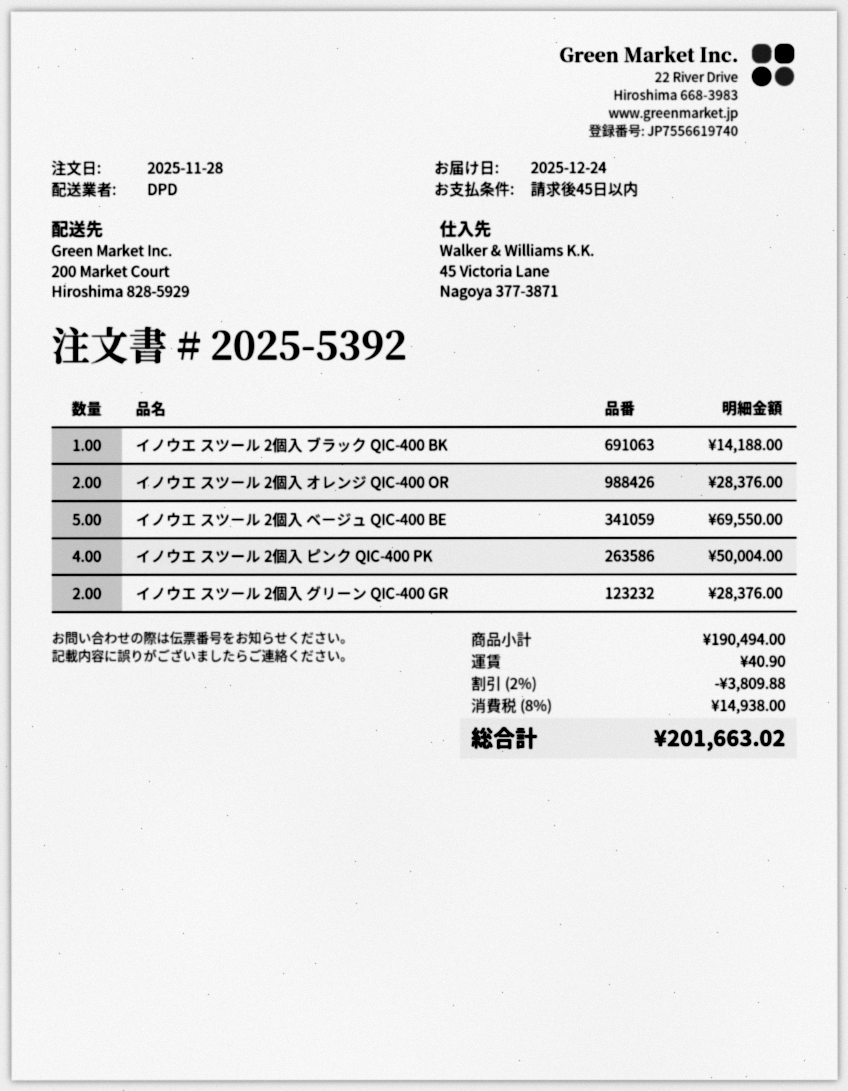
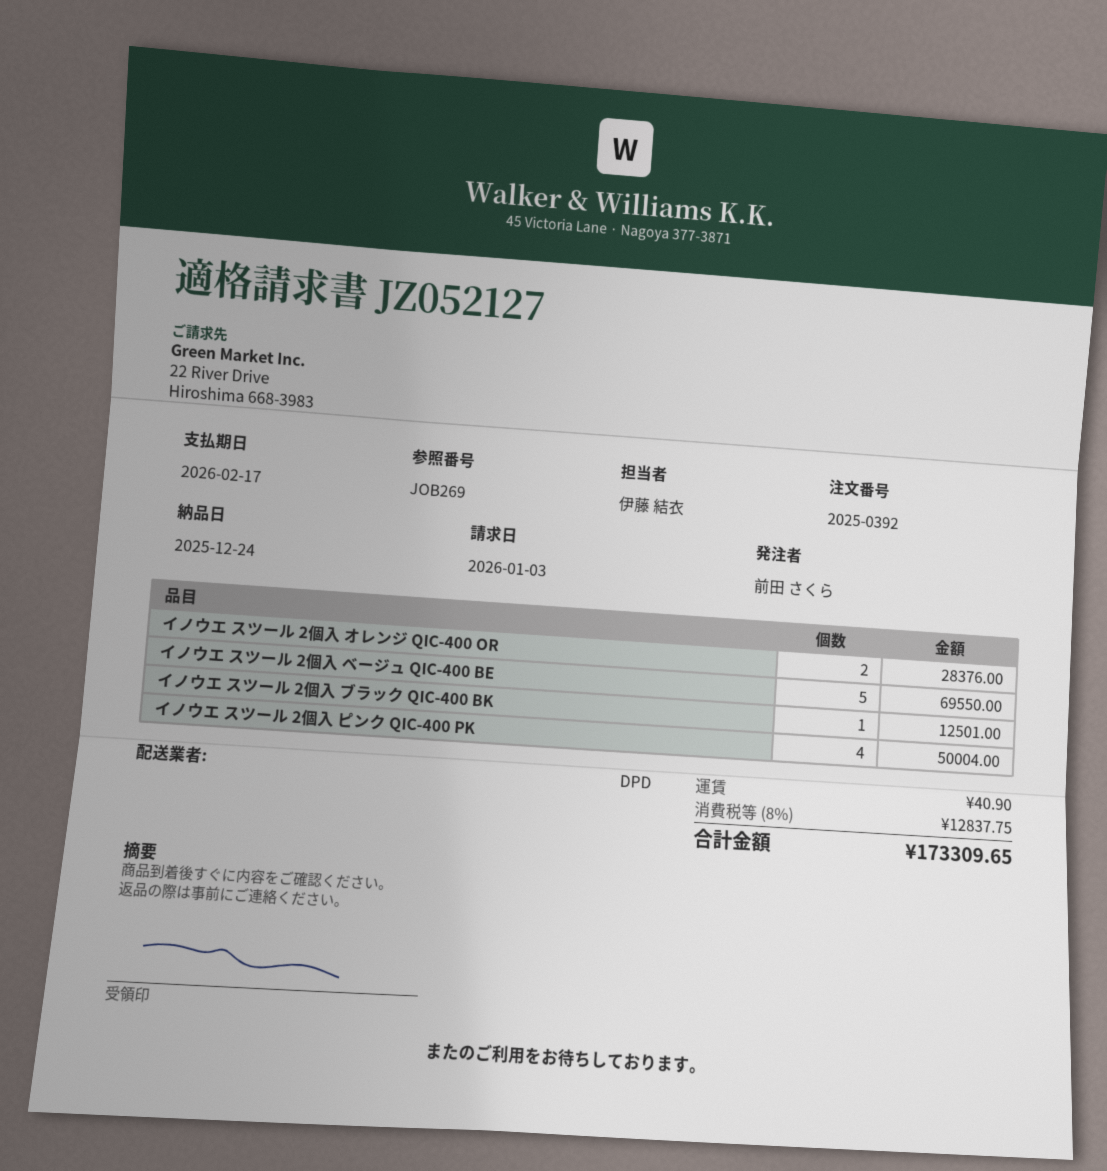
order number: 2025-5392 -> 2025-0392
イノウエ スツール 2個入 ブラック QIC-400 BK: 1 for 14188.00 -> 1 for 12501.00
イノウエ スツール 2個入 グリーン QIC-400 GR: 2 for 28376.00 -> none
discount: 2% = 3809.88 -> none
tax: 8% = 14938.00 -> 8% = 12837.75
total: 201663.02 -> 173309.65

